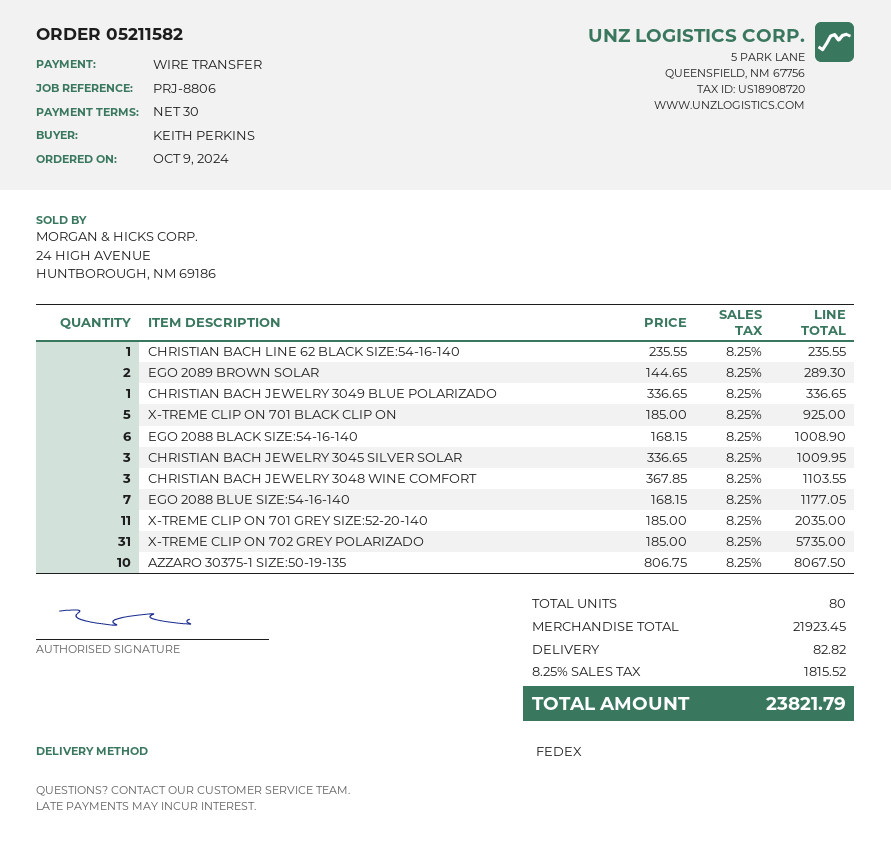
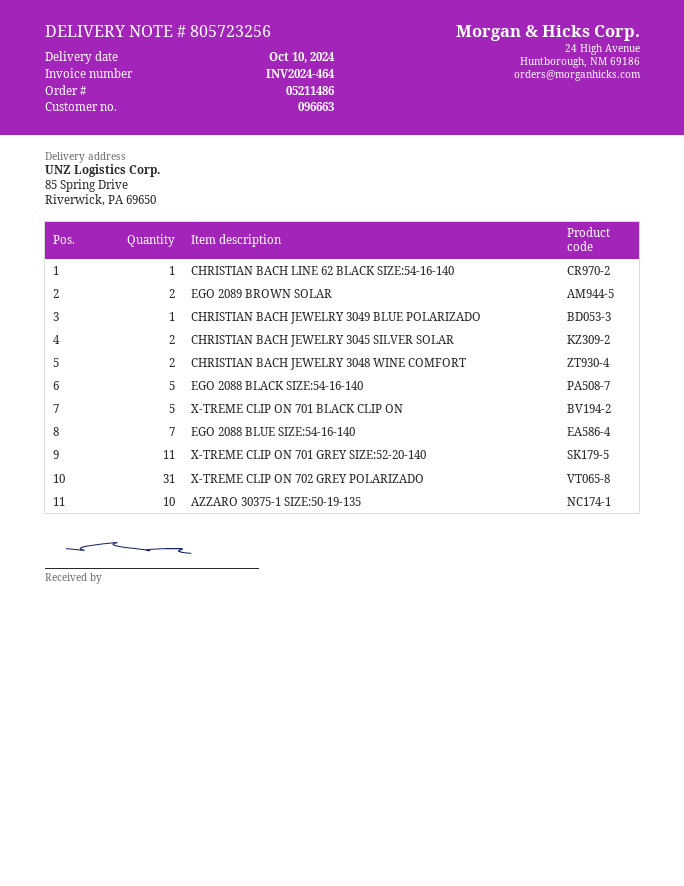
order number: 05211582 -> 05211486
EGO 2088 BLACK SIZE:54-16-140: 6 -> 5
CHRISTIAN BACH JEWELRY 3045 SILVER SOLAR: 3 -> 2
CHRISTIAN BACH JEWELRY 3048 WINE COMFORT: 3 -> 2

